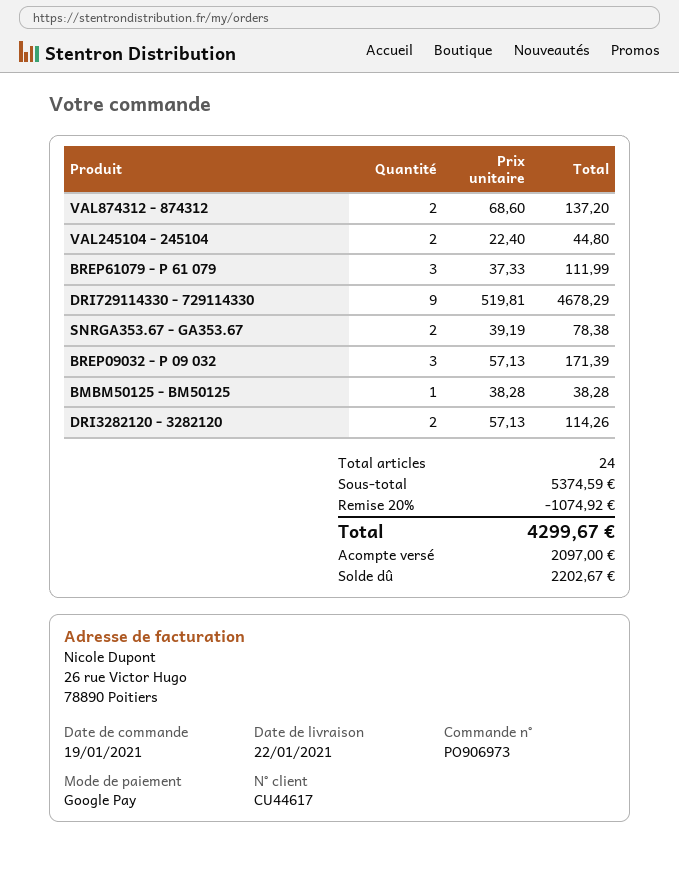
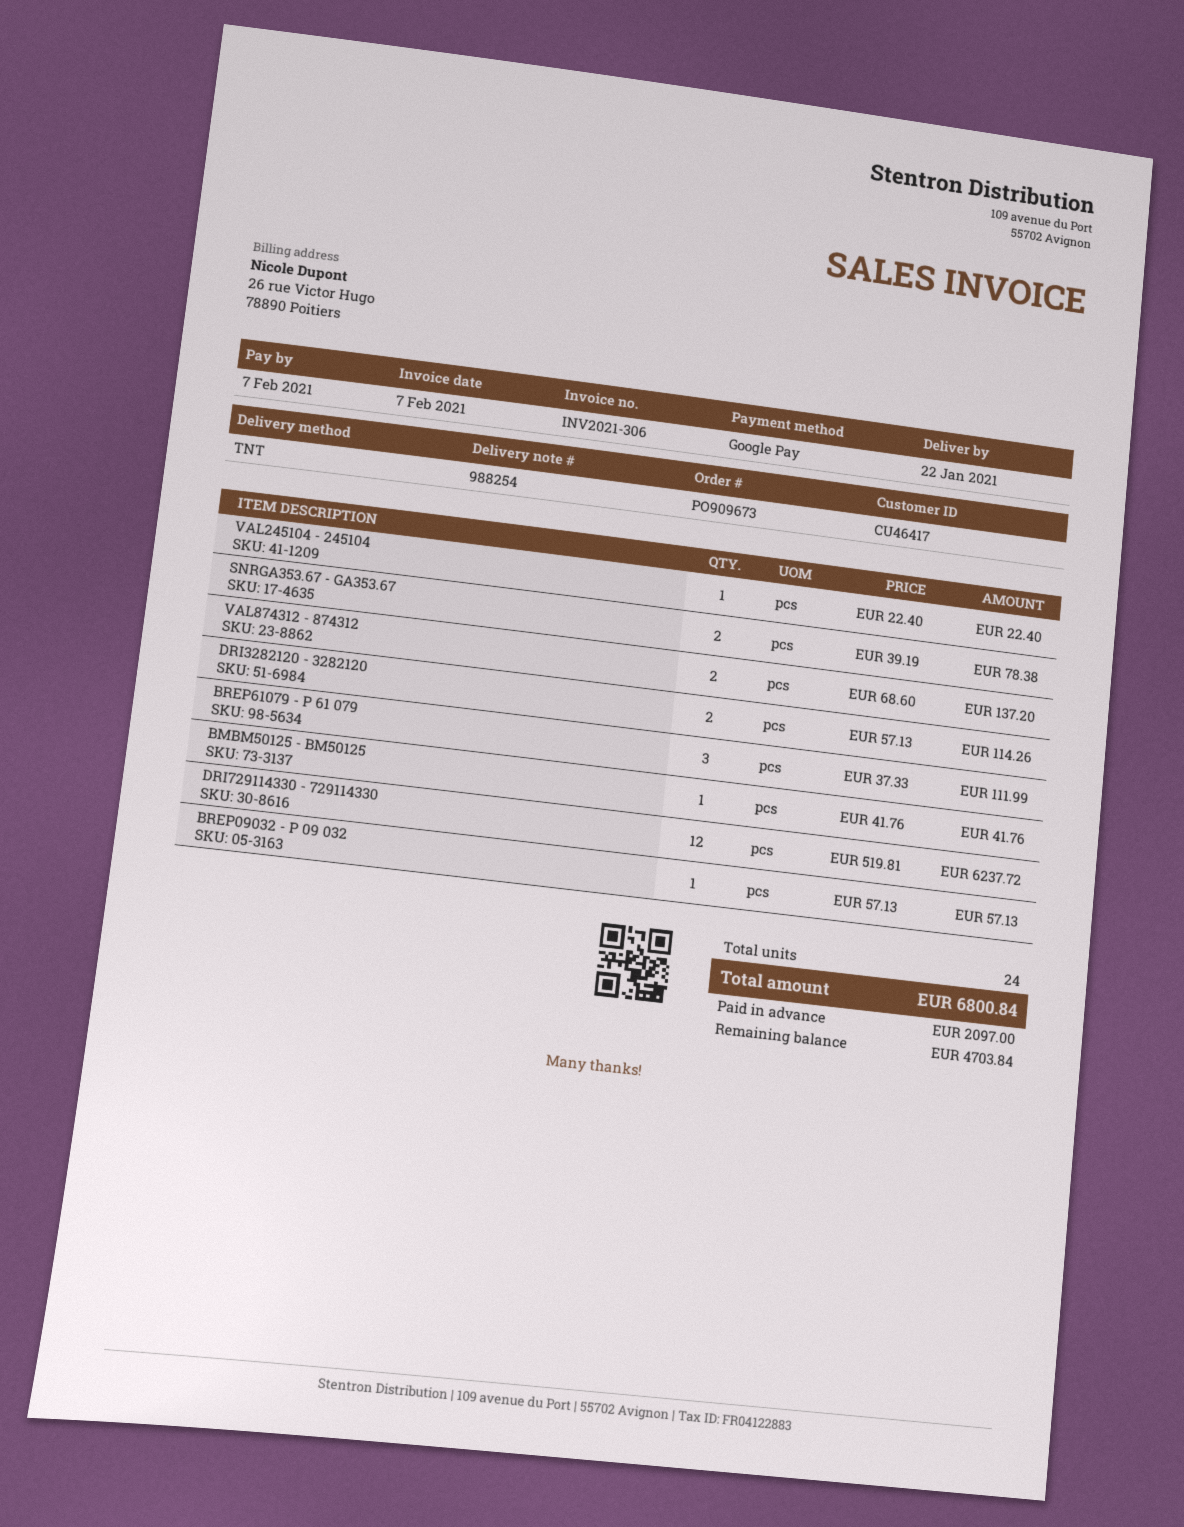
order number: PO906973 -> PO909673
customer number: CU44617 -> CU46417
VAL245104 - 245104: 2 x 22.40 = 44.80 -> 1 x 22.40 = 22.40
DRI729114330 - 729114330: 9 x 519.81 = 4678.29 -> 12 x 519.81 = 6237.72
BREP09032 - P 09 032: 3 x 57.13 = 171.39 -> 1 x 57.13 = 57.13
BMBM50125 - BM50125: 1 x 38.28 = 38.28 -> 1 x 41.76 = 41.76
discount: 20% = 1074.92 -> none
total: 4299.67 -> 6800.84
balance: 2202.67 -> 4703.84

